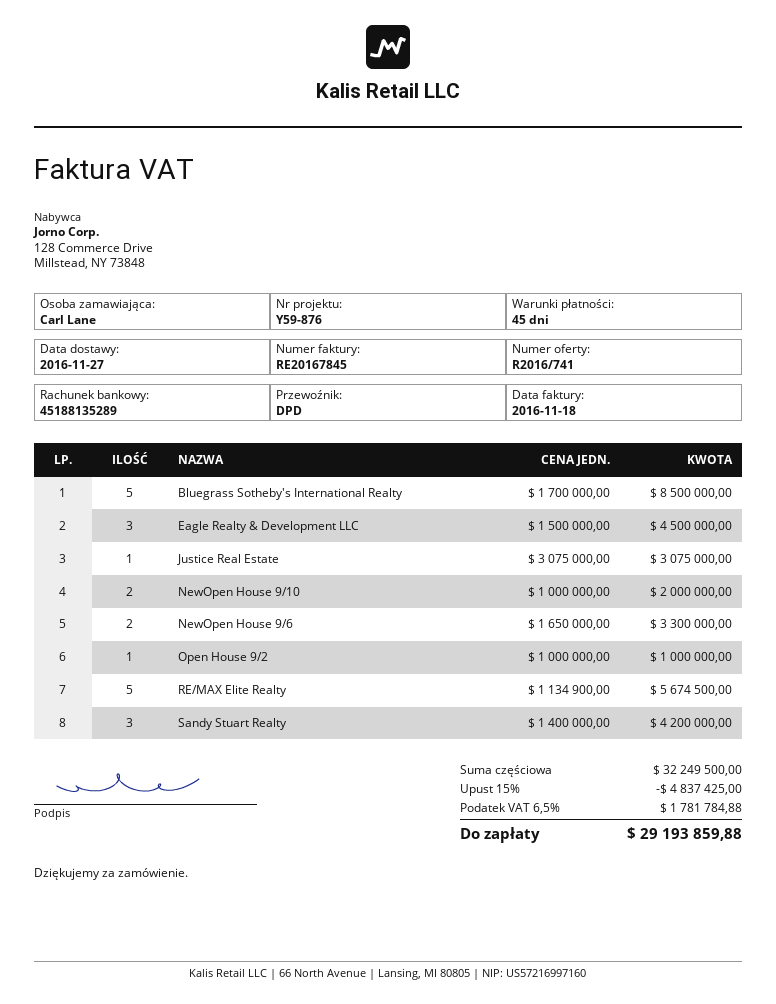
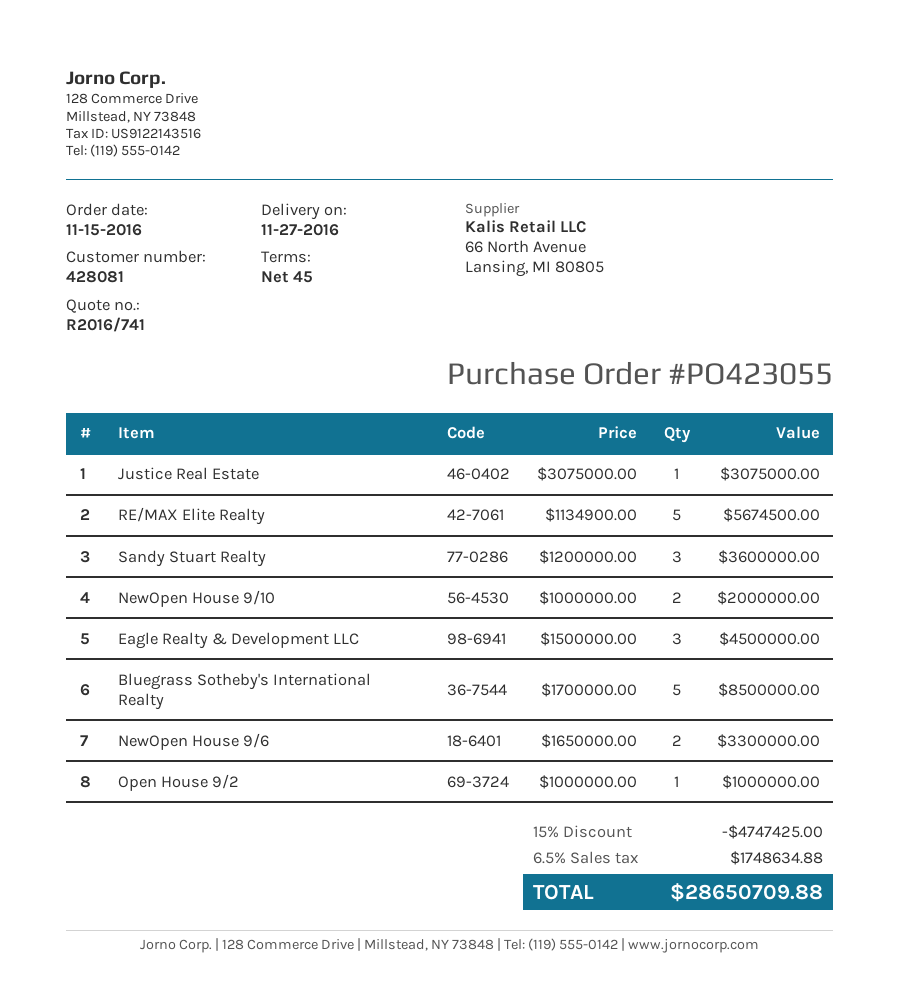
Sandy Stuart Realty: 3 x 1400000.00 = 4200000.00 -> 3 x 1200000.00 = 3600000.00
discount: 15% = 4837425.00 -> 15% = 4747425.00
tax: 6.5% = 1781784.88 -> 6.5% = 1748634.88
total: 29193859.88 -> 28650709.88

